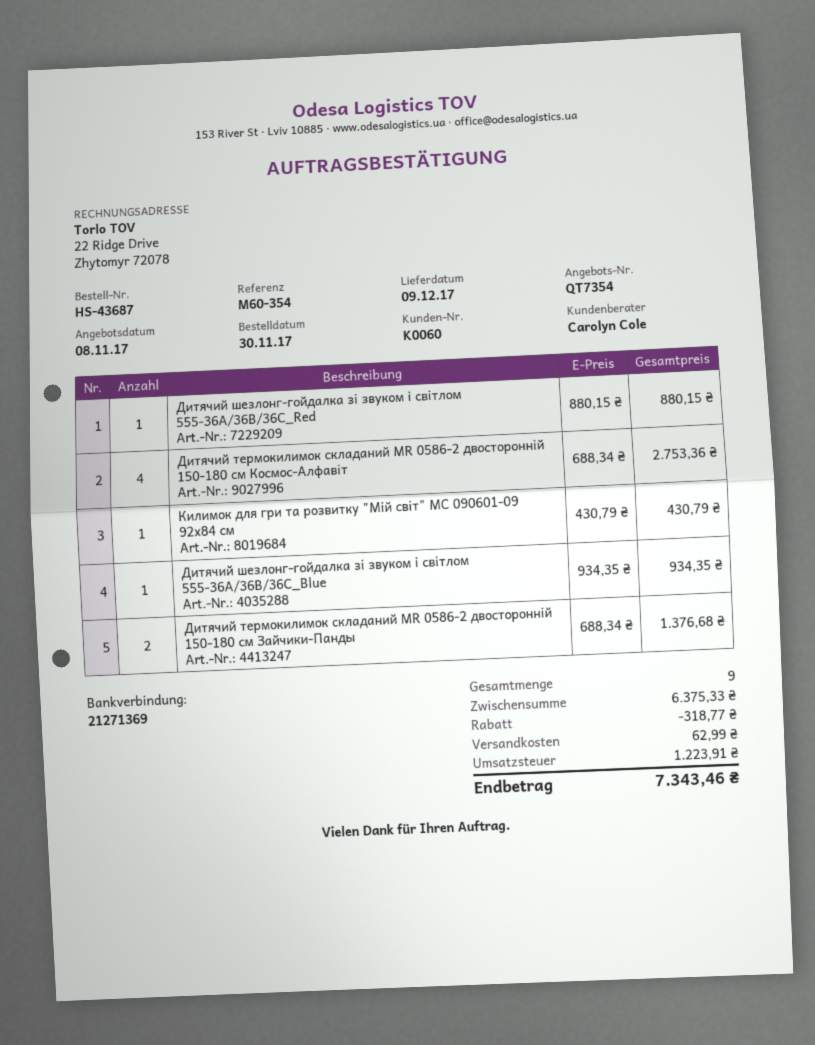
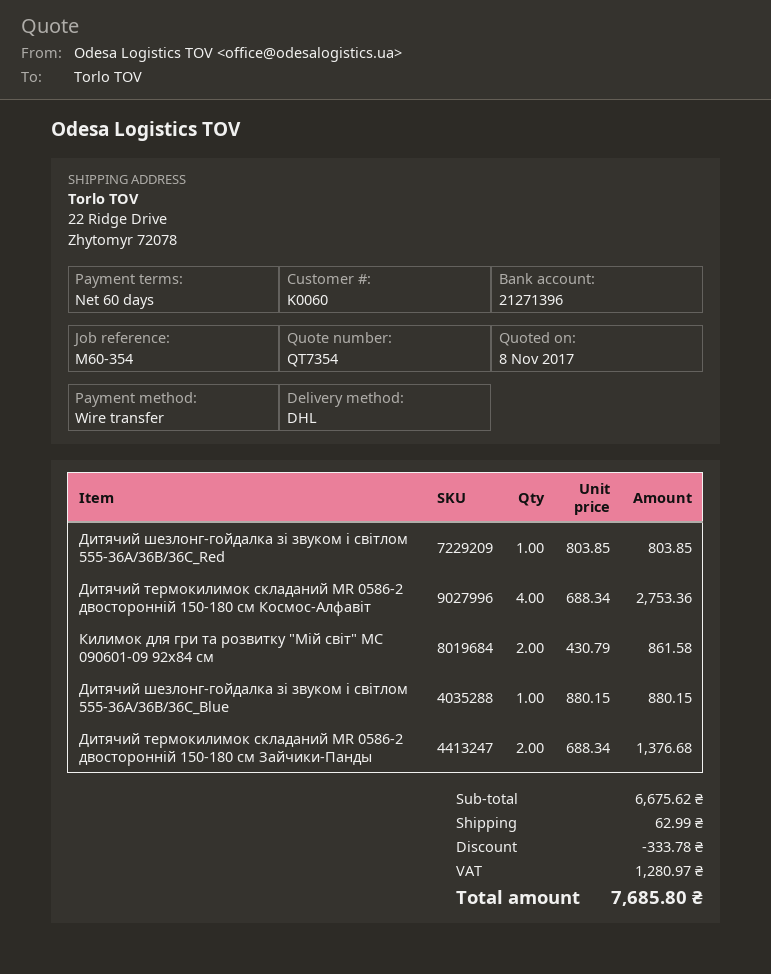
bank account: 21271369 -> 21271396
Дитячий шезлонг-гойдалка зі звуком і світлом 555-36A/36B/36C_Red: 1 x 880.15 = 880.15 -> 1 x 803.85 = 803.85
Килимок для гри та розвитку "Мій світ" МС 090601-09 92х84 см: 1 x 430.79 = 430.79 -> 2 x 430.79 = 861.58
Дитячий шезлонг-гойдалка зі звуком і світлом 555-36A/36B/36C_Blue: 1 x 934.35 = 934.35 -> 1 x 880.15 = 880.15
subtotal: 6375.33 -> 6675.62
discount: 318.77 -> 333.78
tax: 1223.91 -> 1280.97
total: 7343.46 -> 7685.80

